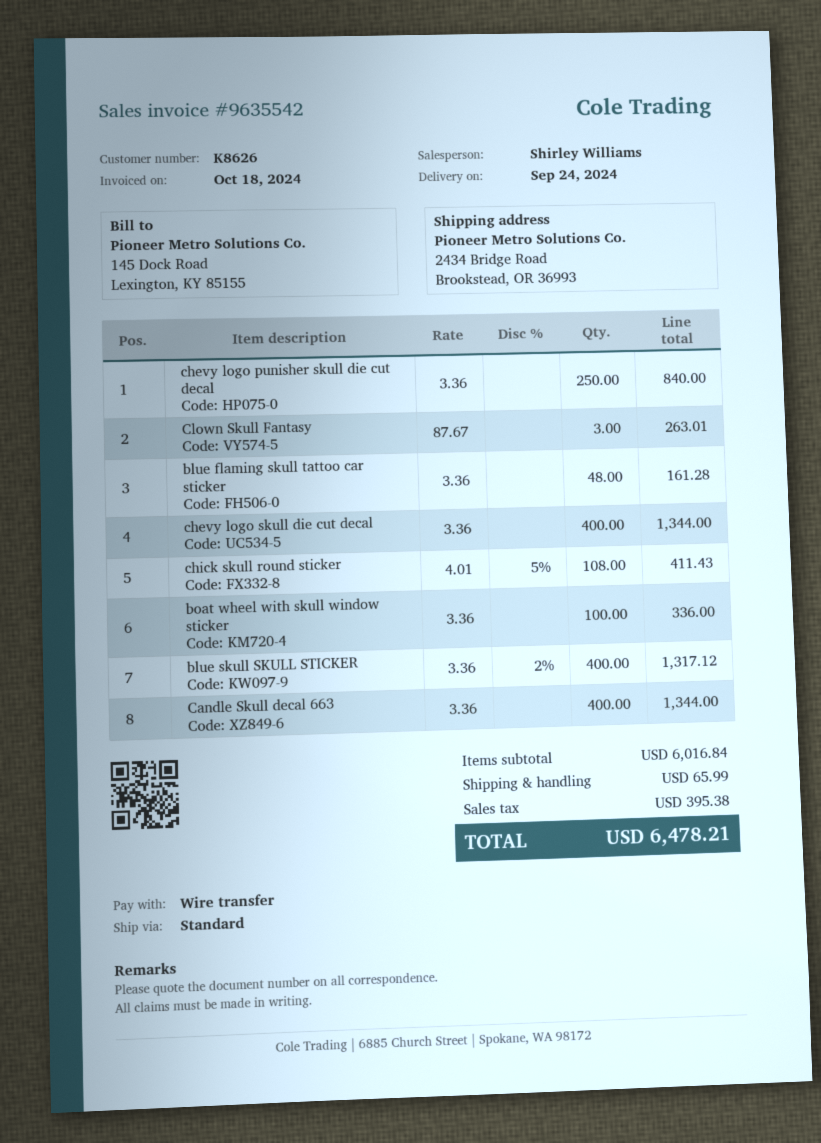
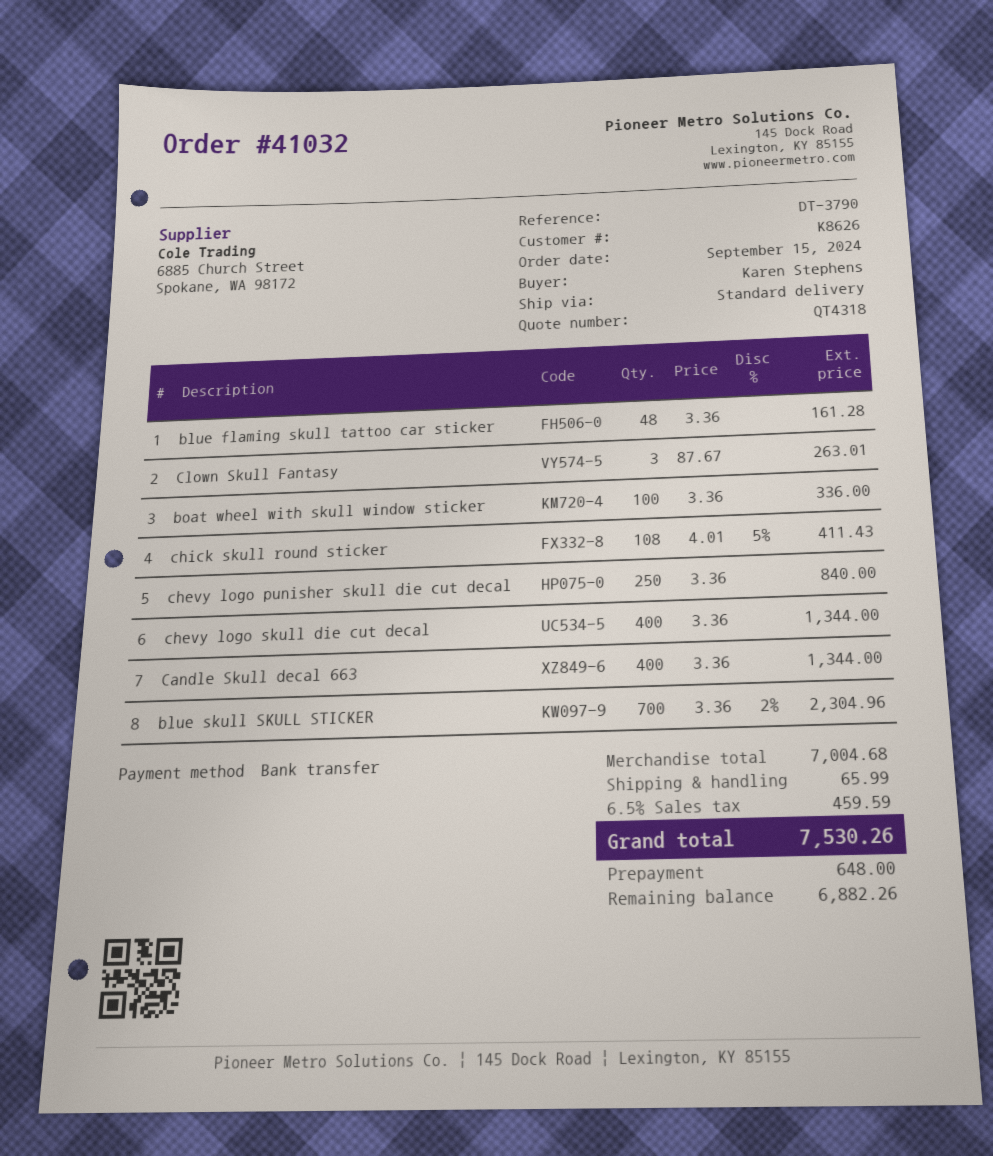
blue skull SKULL STICKER: 400 x 3.36 - 2% = 1317.12 -> 700 x 3.36 - 2% = 2304.96
subtotal: 6016.84 -> 7004.68
tax: 395.38 -> 459.59
total: 6478.21 -> 7530.26

